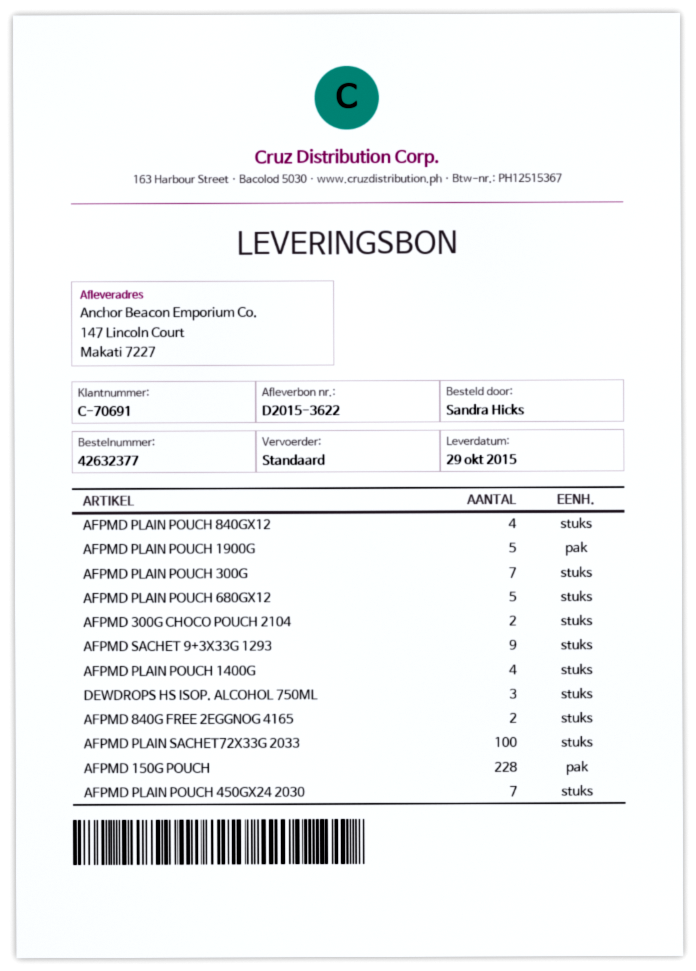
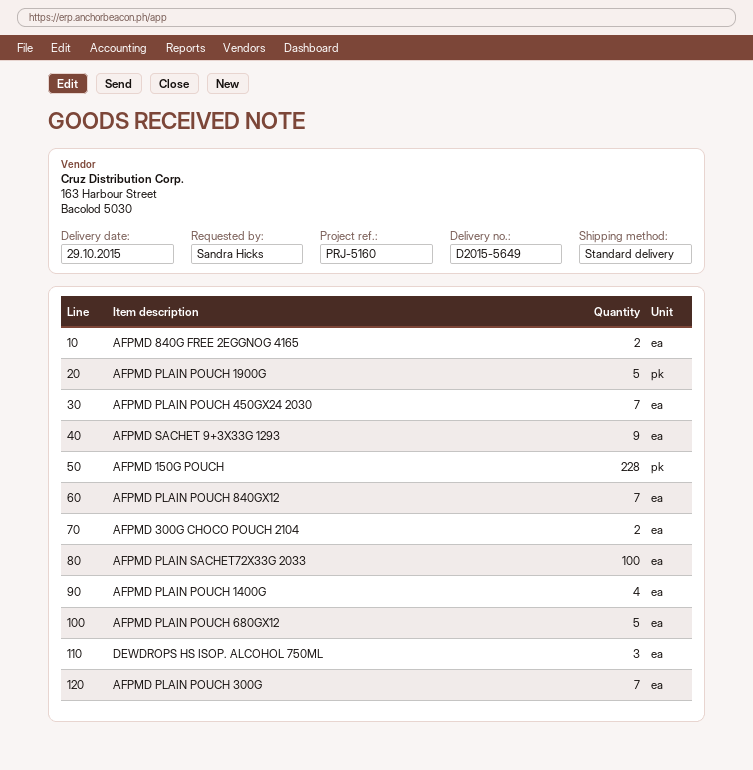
delivery note number: D2015-3622 -> D2015-5649
AFPMD PLAIN POUCH 840GX12: 4 -> 7

